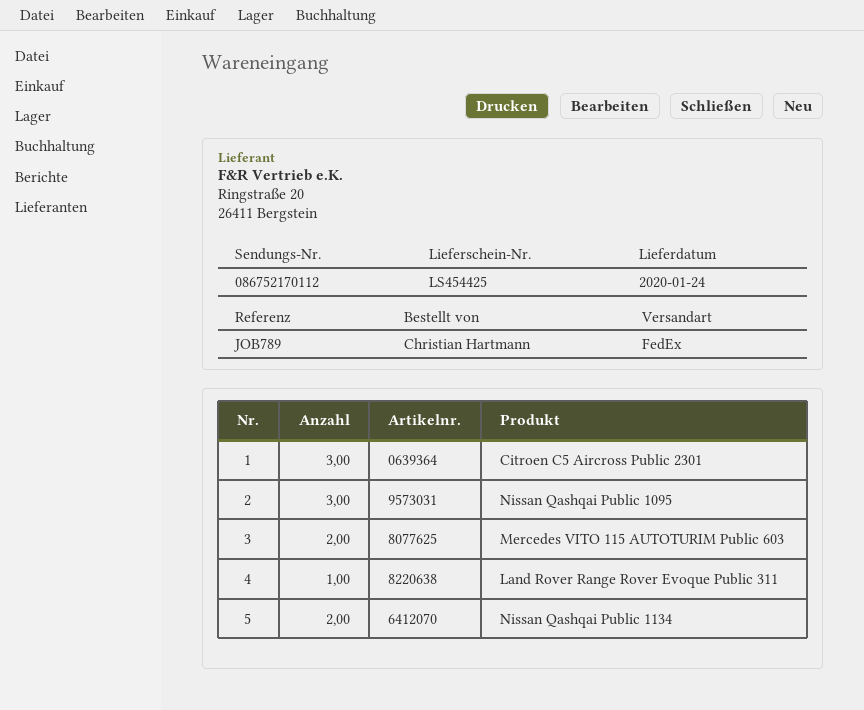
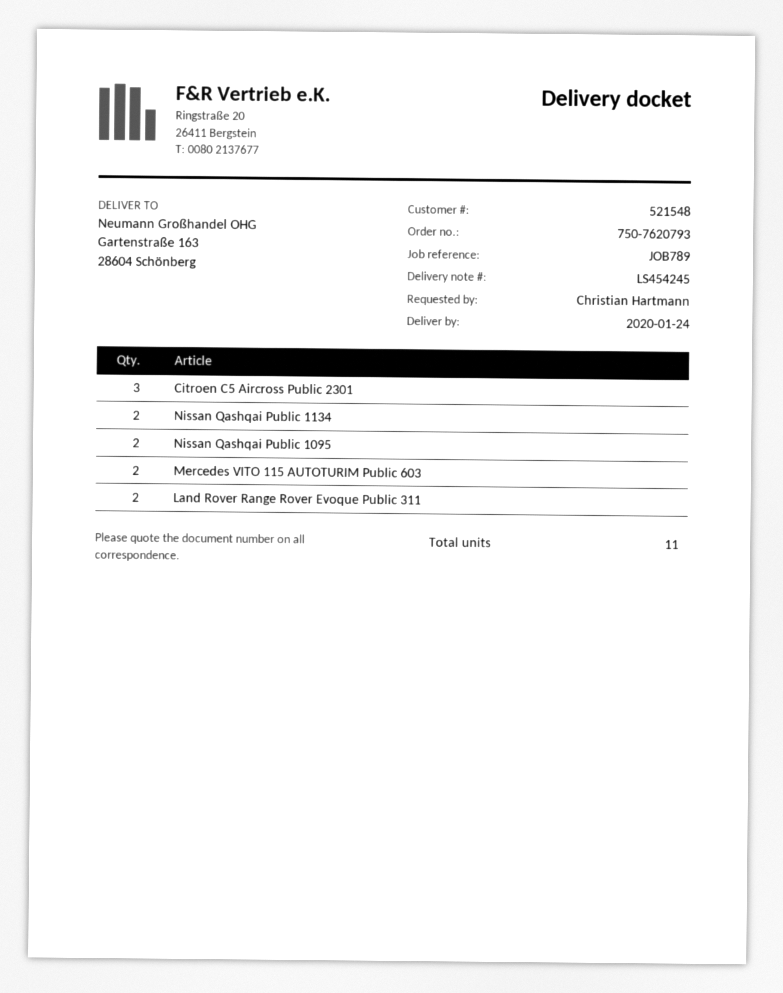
delivery note number: LS454425 -> LS454245
Nissan Qashqai Public 1095: 3 -> 2
Land Rover Range Rover Evoque Public 311: 1 -> 2

